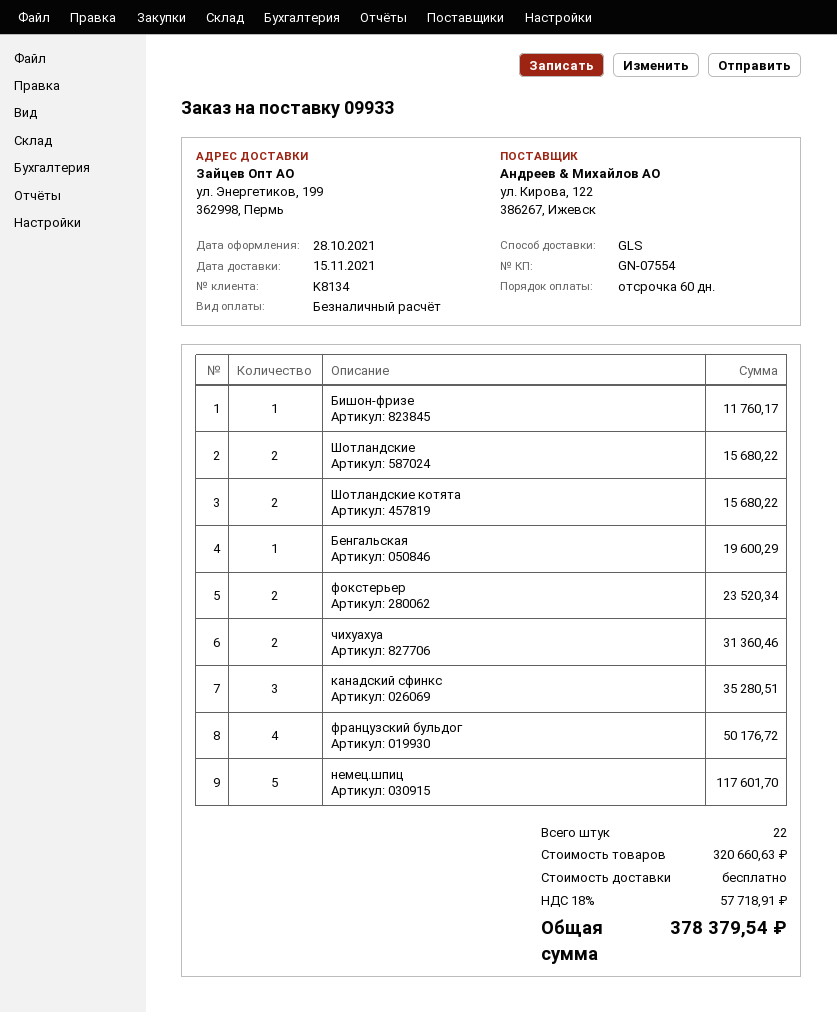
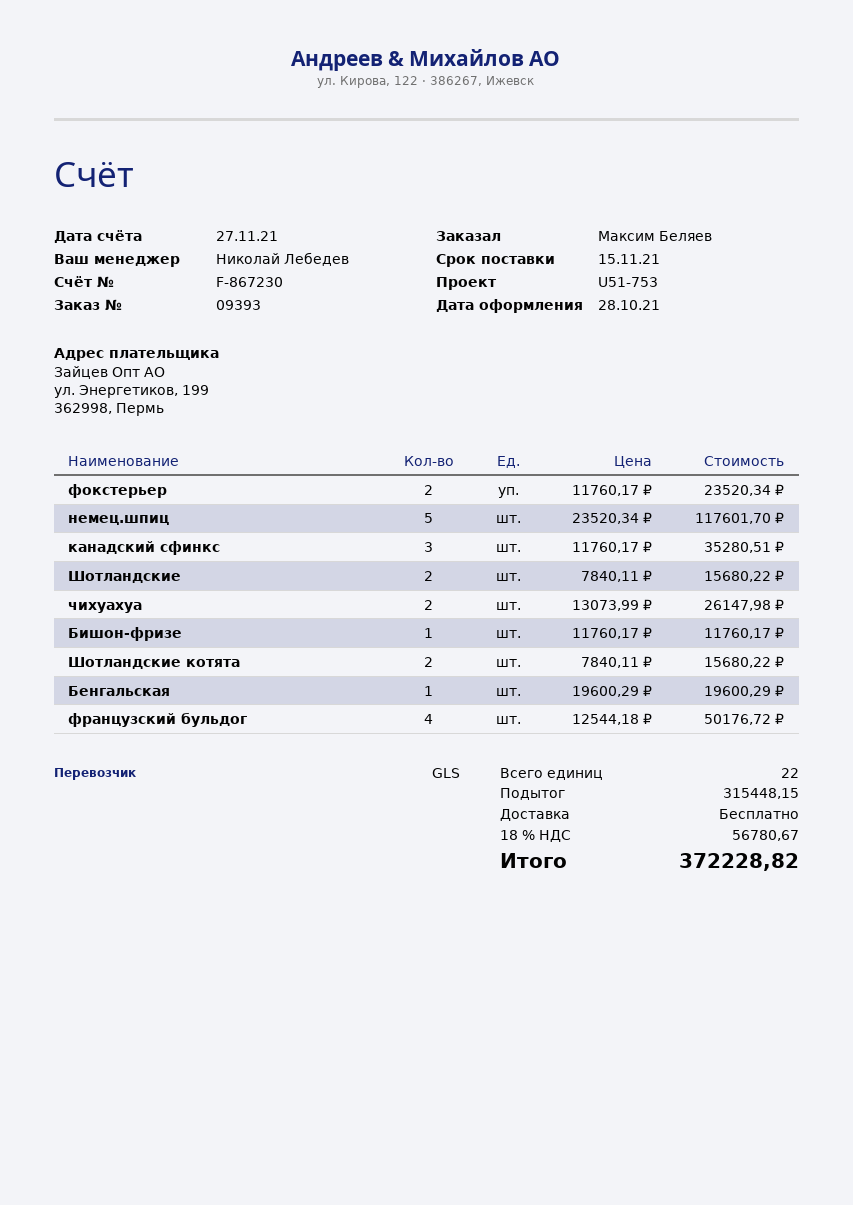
order number: 09933 -> 09393
чихуахуа: 2 for 31360.46 -> 2 for 26147.98
subtotal: 320660.63 -> 315448.15
tax: 18% = 57718.91 -> 18% = 56780.67
total: 378379.54 -> 372228.82

